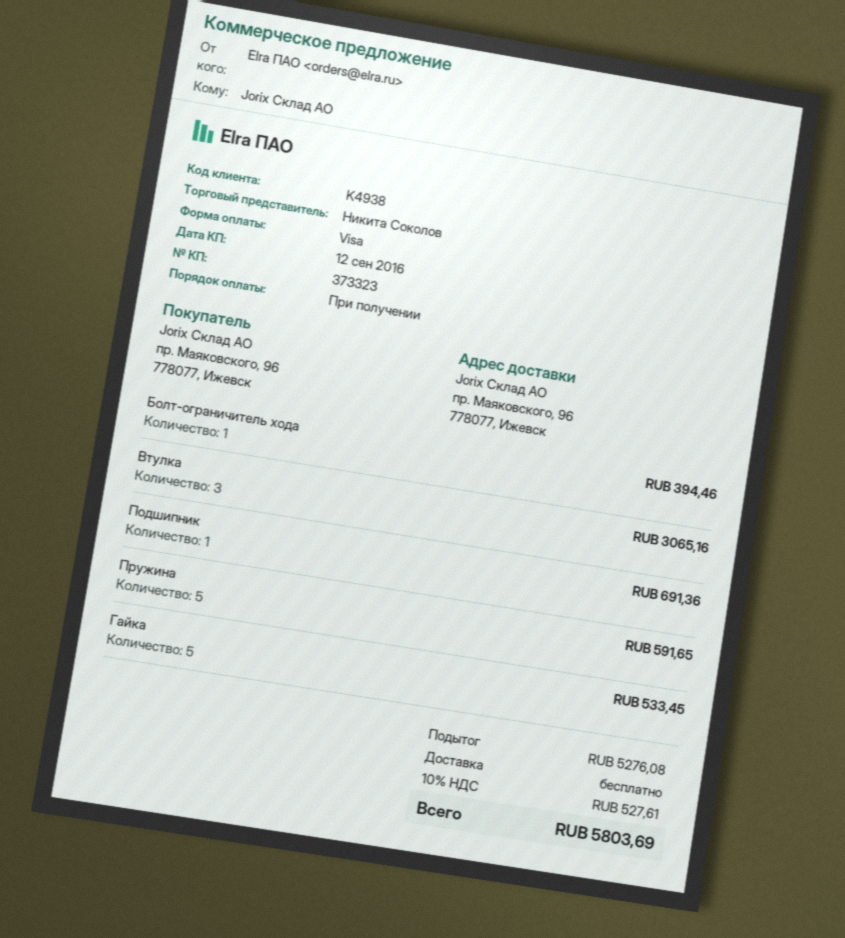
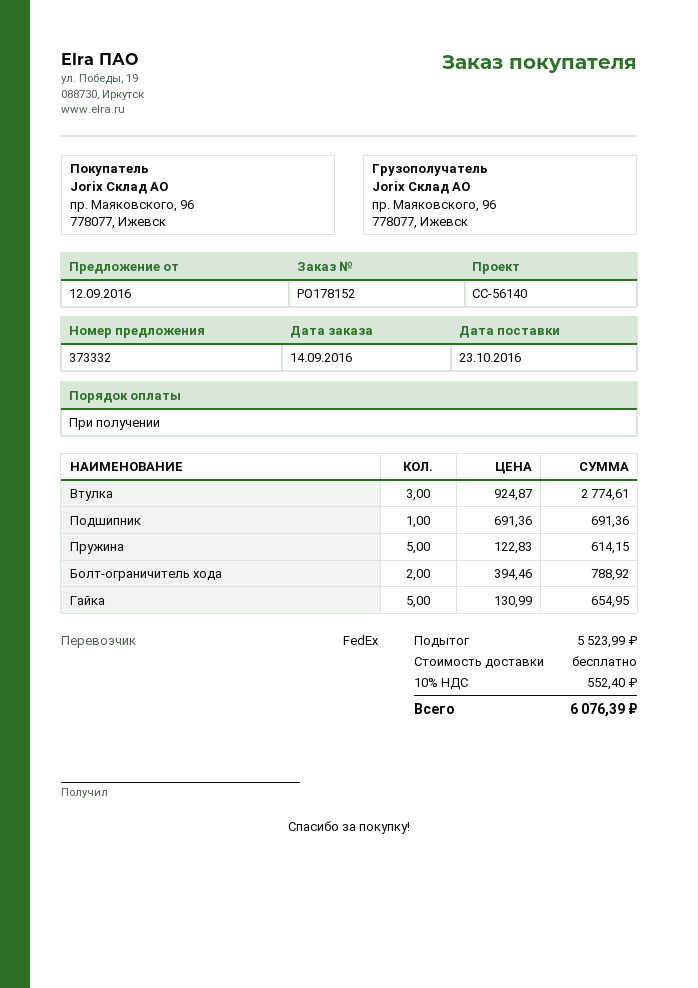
quote number: 373323 -> 373332
Болт-ограничитель хода: 1 for 394.46 -> 2 for 788.92
Втулка: 3 for 3065.16 -> 3 for 2774.61
Пружина: 5 for 591.65 -> 5 for 614.15
Гайка: 5 for 533.45 -> 5 for 654.95
subtotal: 5276.08 -> 5523.99
tax: 10% = 527.61 -> 10% = 552.40
total: 5803.69 -> 6076.39

